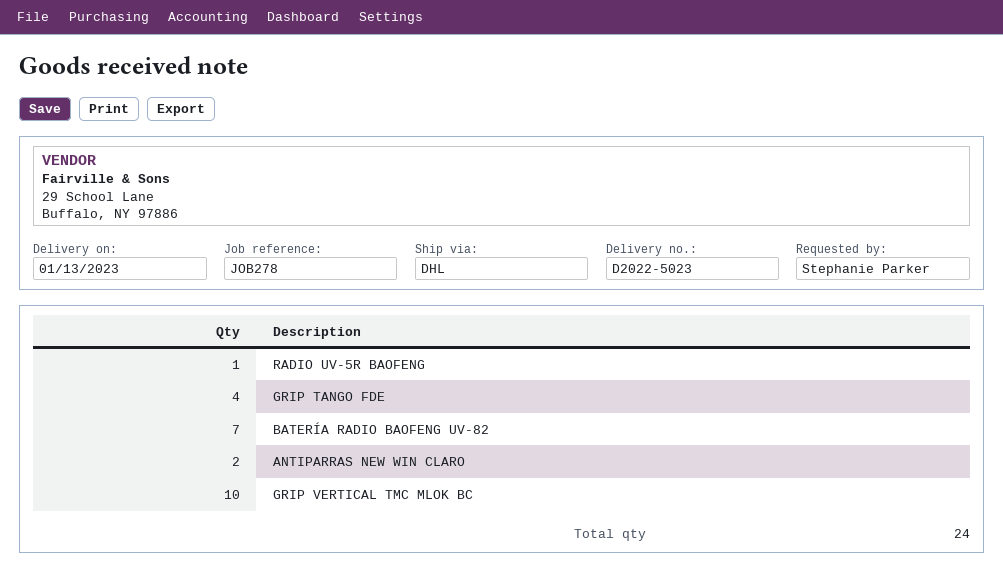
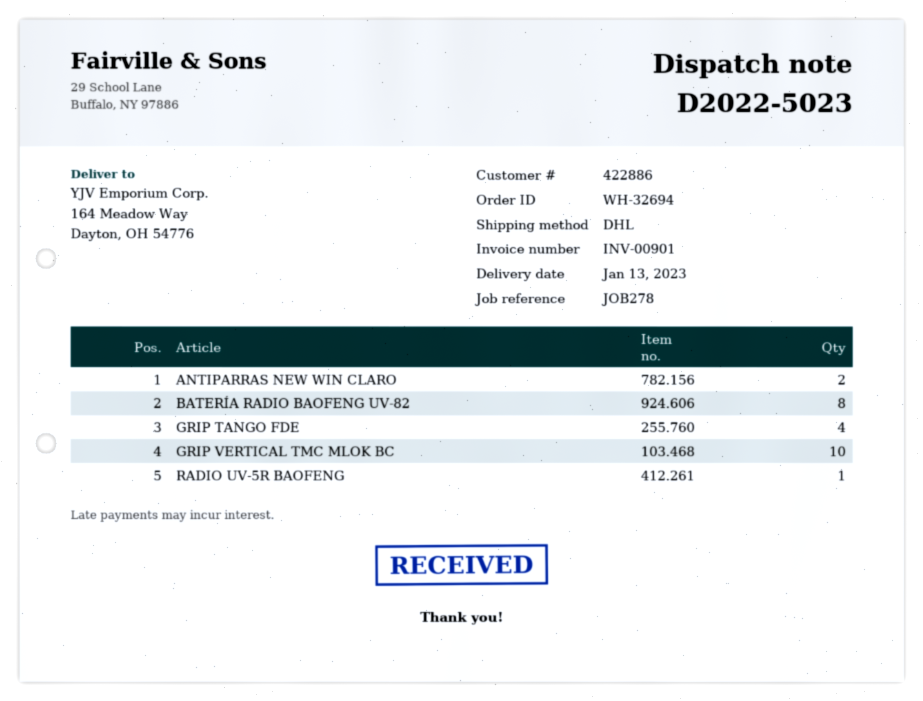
BATERÍA RADIO BAOFENG UV-82: 7 -> 8

